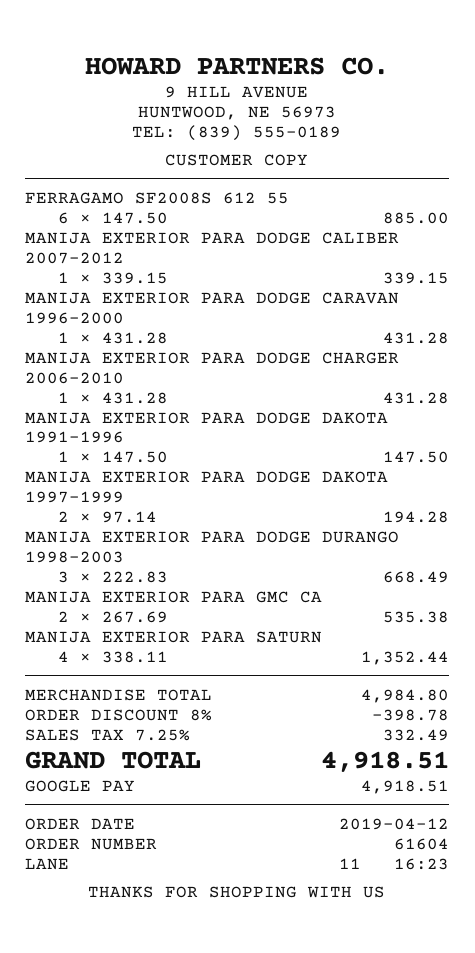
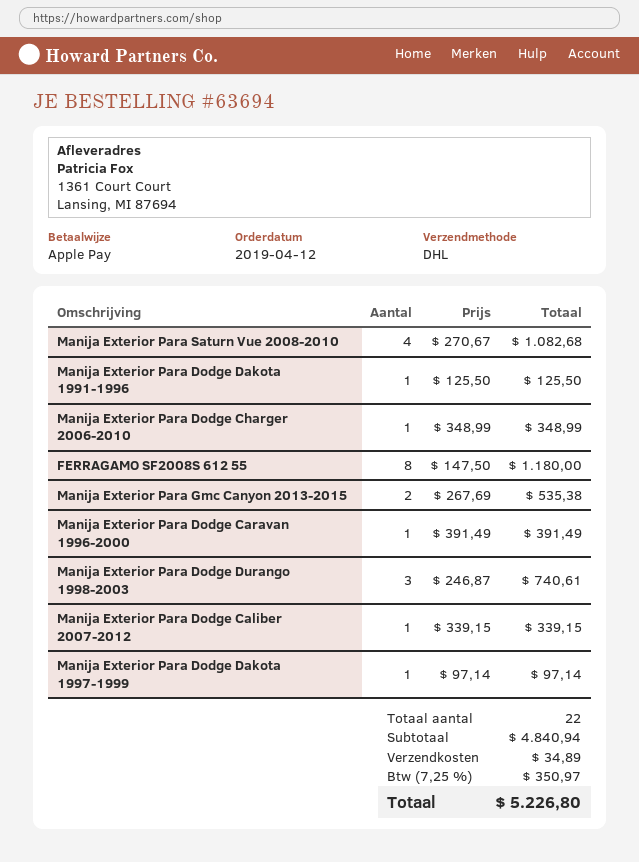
order number: 61604 -> 63694
payment method: Google Pay -> Apple Pay
FERRAGAMO SF2008S 612 55: 6 x 147.50 = 885.00 -> 8 x 147.50 = 1180.00
MANIJA EXTERIOR PARA DODGE CARAVAN 1996-2000: 1 x 431.28 = 431.28 -> 1 x 391.49 = 391.49
MANIJA EXTERIOR PARA DODGE CHARGER 2006-2010: 1 x 431.28 = 431.28 -> 1 x 348.99 = 348.99
MANIJA EXTERIOR PARA DODGE DAKOTA 1991-1996: 1 x 147.50 = 147.50 -> 1 x 125.50 = 125.50
MANIJA EXTERIOR PARA DODGE DAKOTA 1997-1999: 2 x 97.14 = 194.28 -> 1 x 97.14 = 97.14
MANIJA EXTERIOR PARA DODGE DURANGO 1998-2003: 3 x 222.83 = 668.49 -> 3 x 246.87 = 740.61
MANIJA EXTERIOR PARA SATURN: 4 x 338.11 = 1352.44 -> 4 x 270.67 = 1082.68
subtotal: 4984.80 -> 4840.94
discount: 8% = 398.78 -> none
shipping: none -> 34.89
tax: 7.25% = 332.49 -> 7.25% = 350.97
total: 4918.51 -> 5226.80

